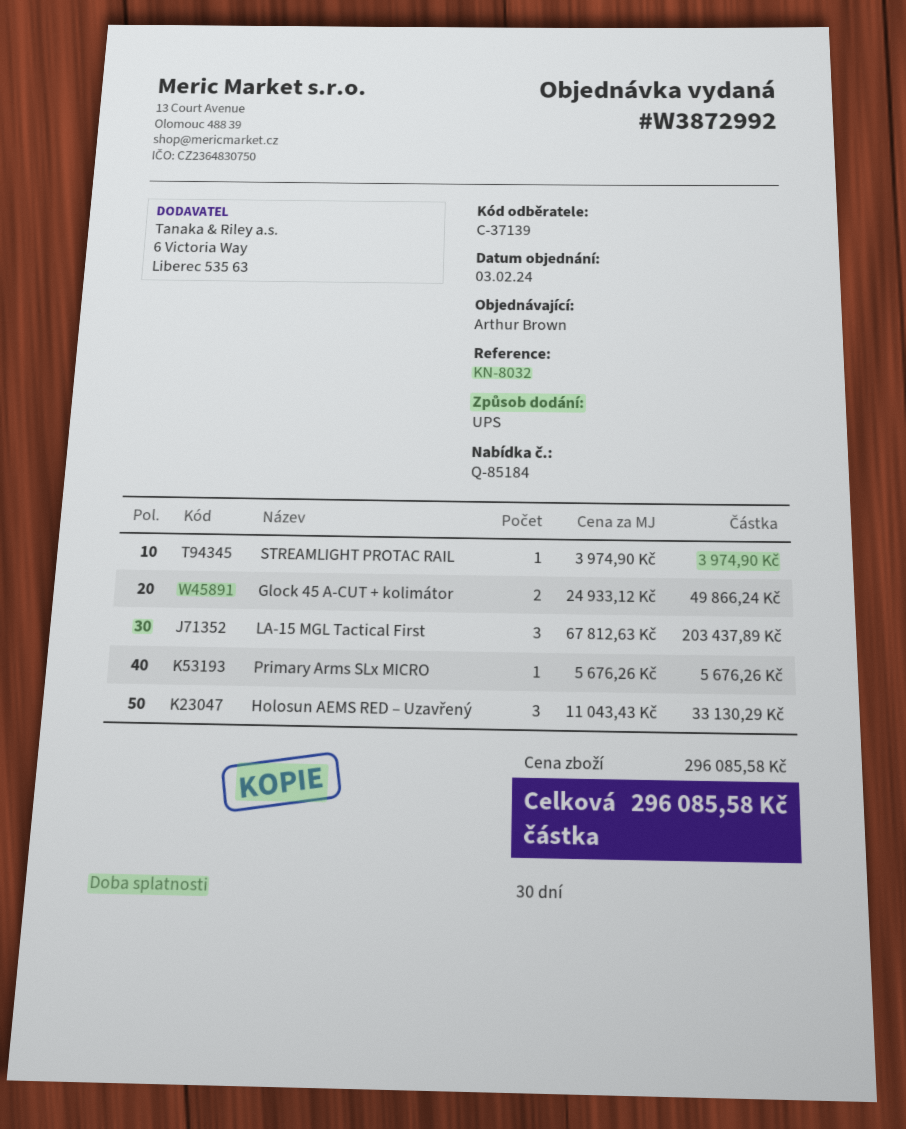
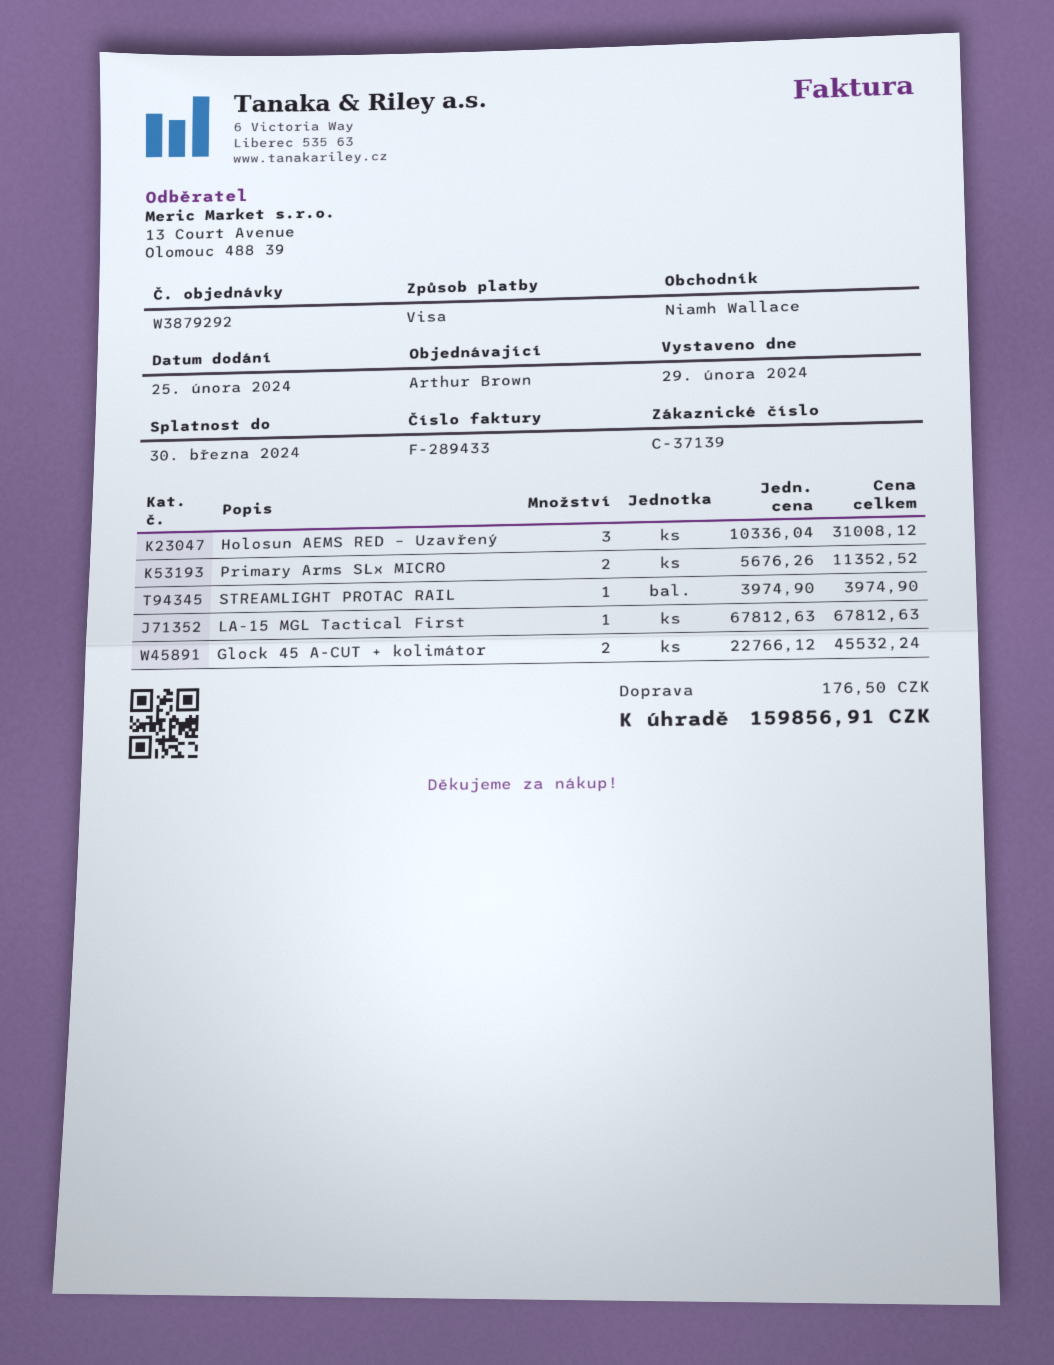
order number: W3872992 -> W3879292
Glock 45 A-CUT + kolimátor: 2 x 24933.12 = 49866.24 -> 2 x 22766.12 = 45532.24
LA-15 MGL Tactical First: 3 x 67812.63 = 203437.89 -> 1 x 67812.63 = 67812.63
Primary Arms SLx MICRO: 1 x 5676.26 = 5676.26 -> 2 x 5676.26 = 11352.52
Holosun AEMS RED – Uzavřený: 3 x 11043.43 = 33130.29 -> 3 x 10336.04 = 31008.12
shipping: none -> 176.50
total: 296085.58 -> 159856.91

